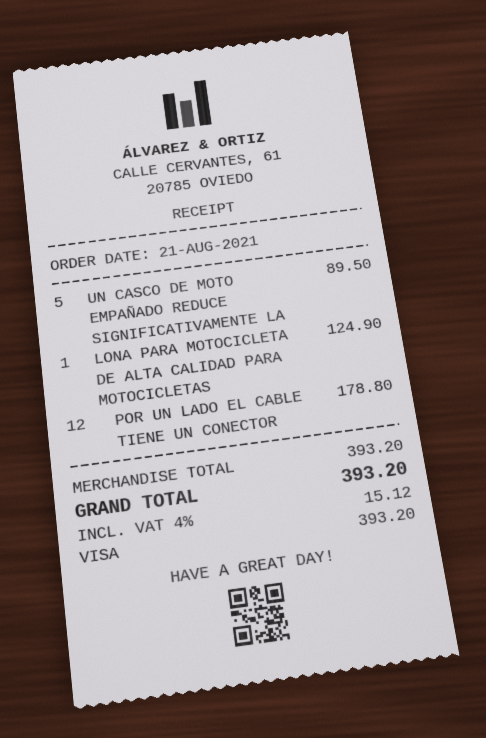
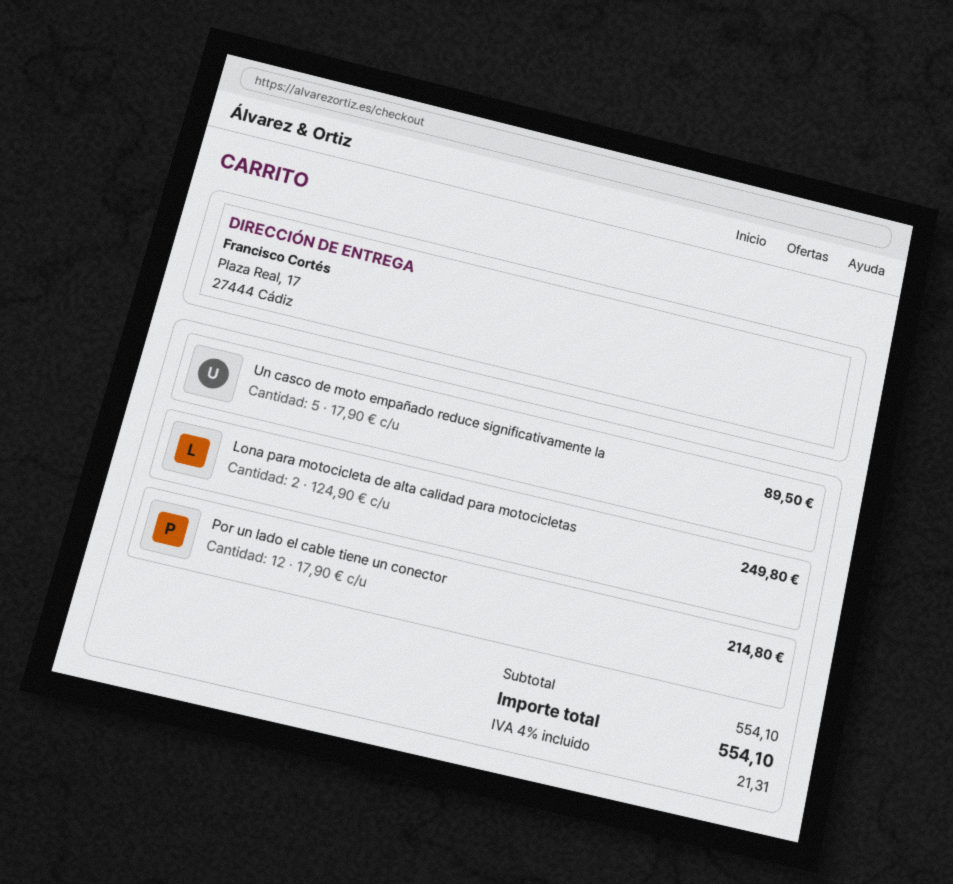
LONA PARA MOTOCICLETA DE ALTA CALIDAD PARA MOTOCICLETAS: 1 for 124.90 -> 2 for 249.80
POR UN LADO EL CABLE TIENE UN CONECTOR: 12 for 178.80 -> 12 for 214.80
subtotal: 393.20 -> 554.10
tax: 4% = 15.12 -> 4% = 21.31
total: 393.20 -> 554.10

